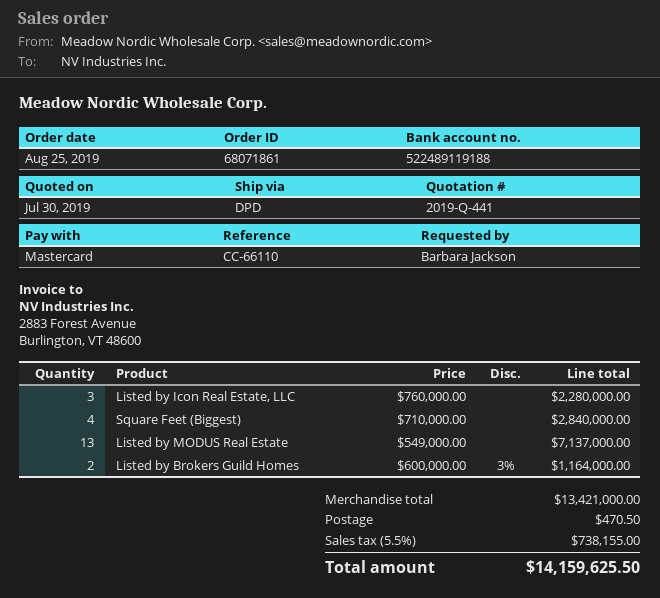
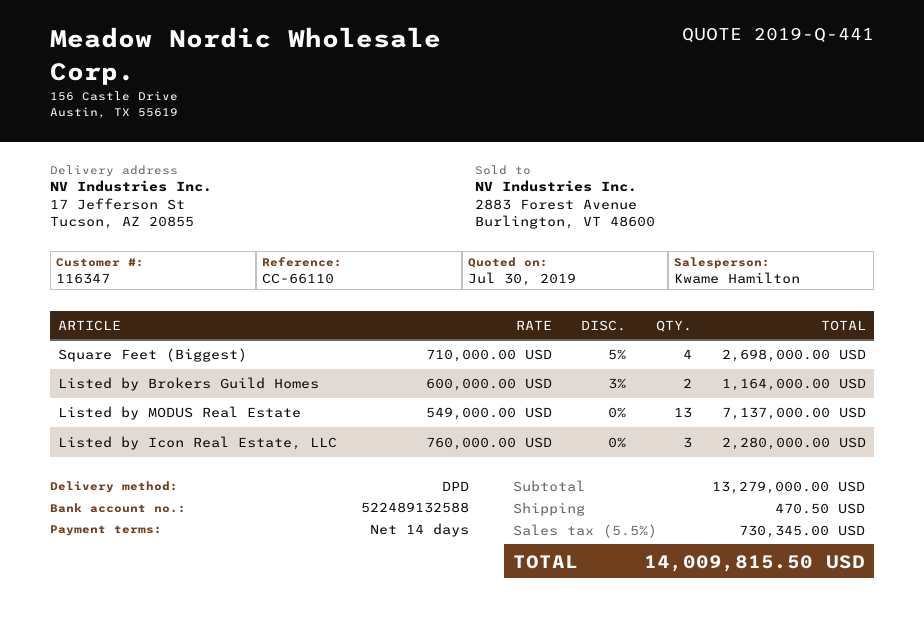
bank account: 522489119188 -> 522489132588
Square Feet (Biggest): 4 x 710000.00 = 2840000.00 -> 4 x 710000.00 - 5% = 2698000.00
subtotal: 13421000.00 -> 13279000.00
tax: 5.5% = 738155.00 -> 5.5% = 730345.00
total: 14159625.50 -> 14009815.50

